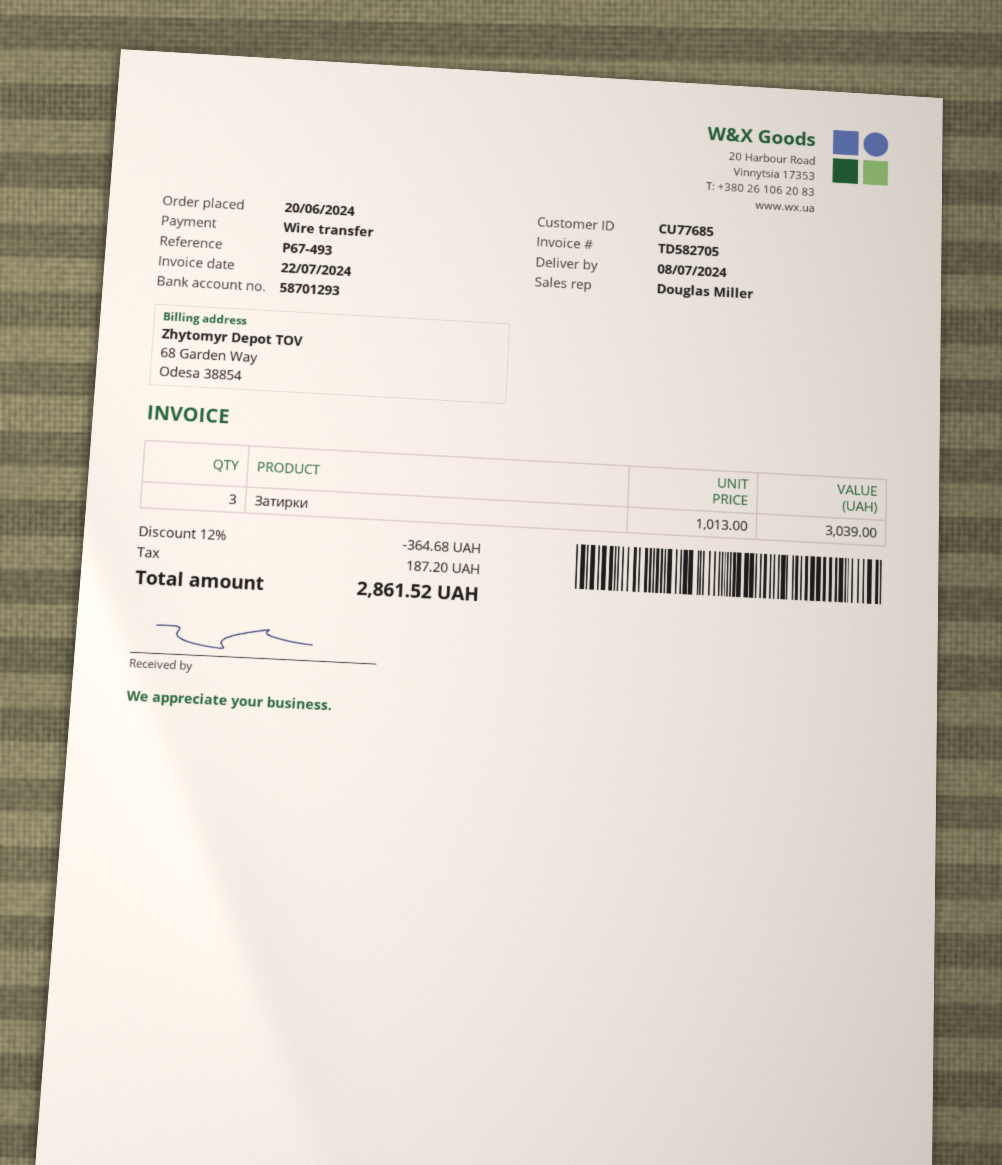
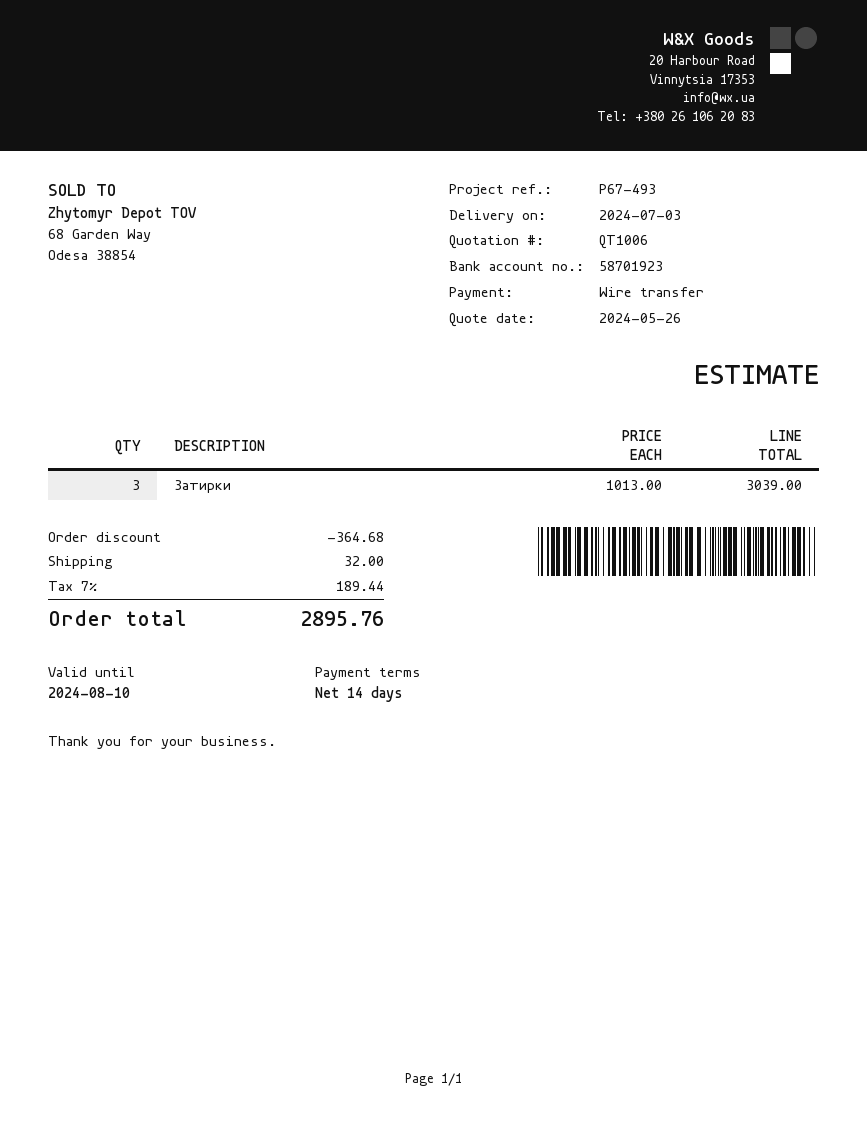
delivery date: 2024-07-08 -> 2024-07-03
bank account: 58701293 -> 58701923
shipping: none -> 32.00
tax: 187.20 -> 189.44
total: 2861.52 -> 2895.76

